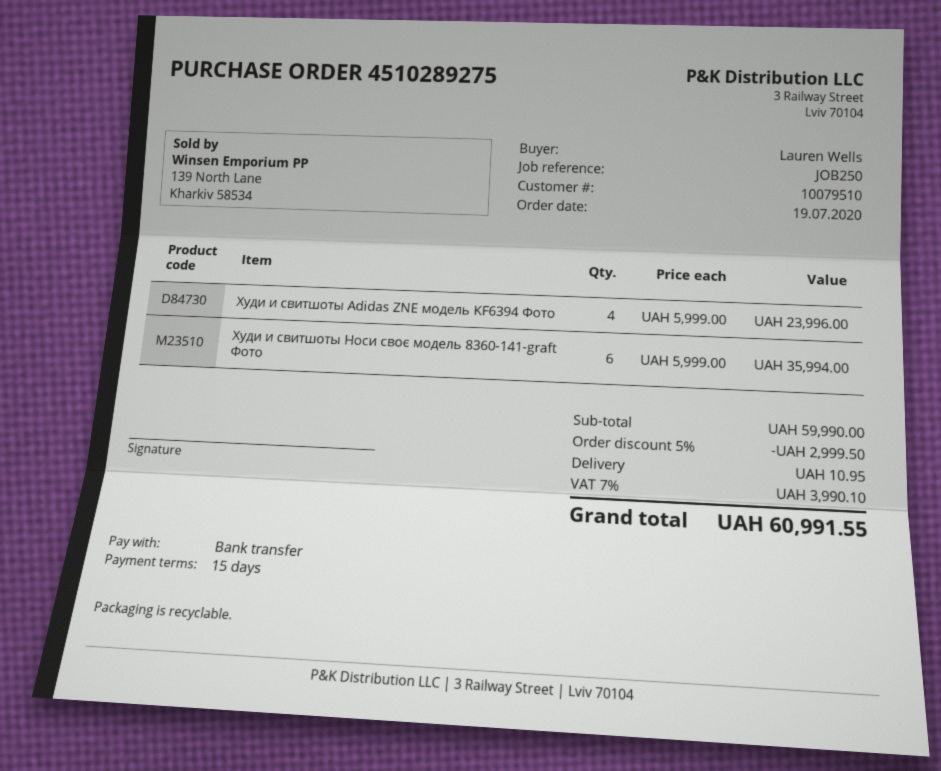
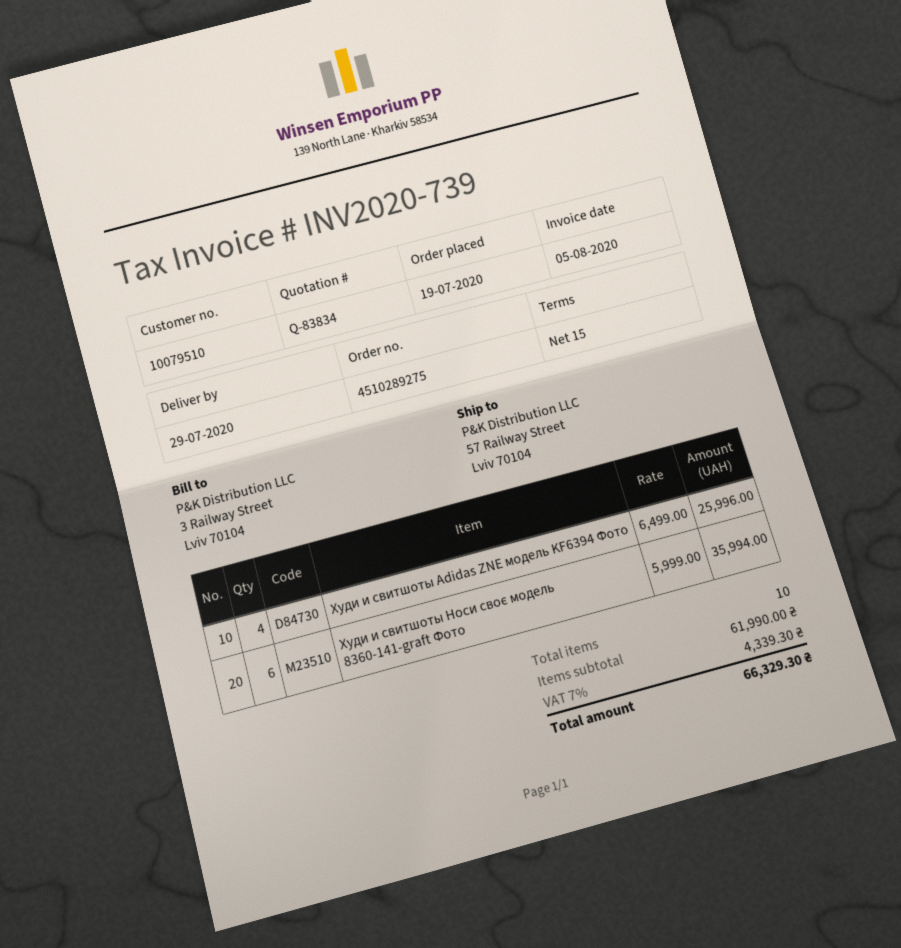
Худи и свитшоты Adidas ZNE модель KF6394 Фото: 4 x 5999.00 = 23996.00 -> 4 x 6499.00 = 25996.00
subtotal: 59990.00 -> 61990.00
discount: 5% = 2999.50 -> none
shipping: 10.95 -> none
tax: 7% = 3990.10 -> 7% = 4339.30
total: 60991.55 -> 66329.30

